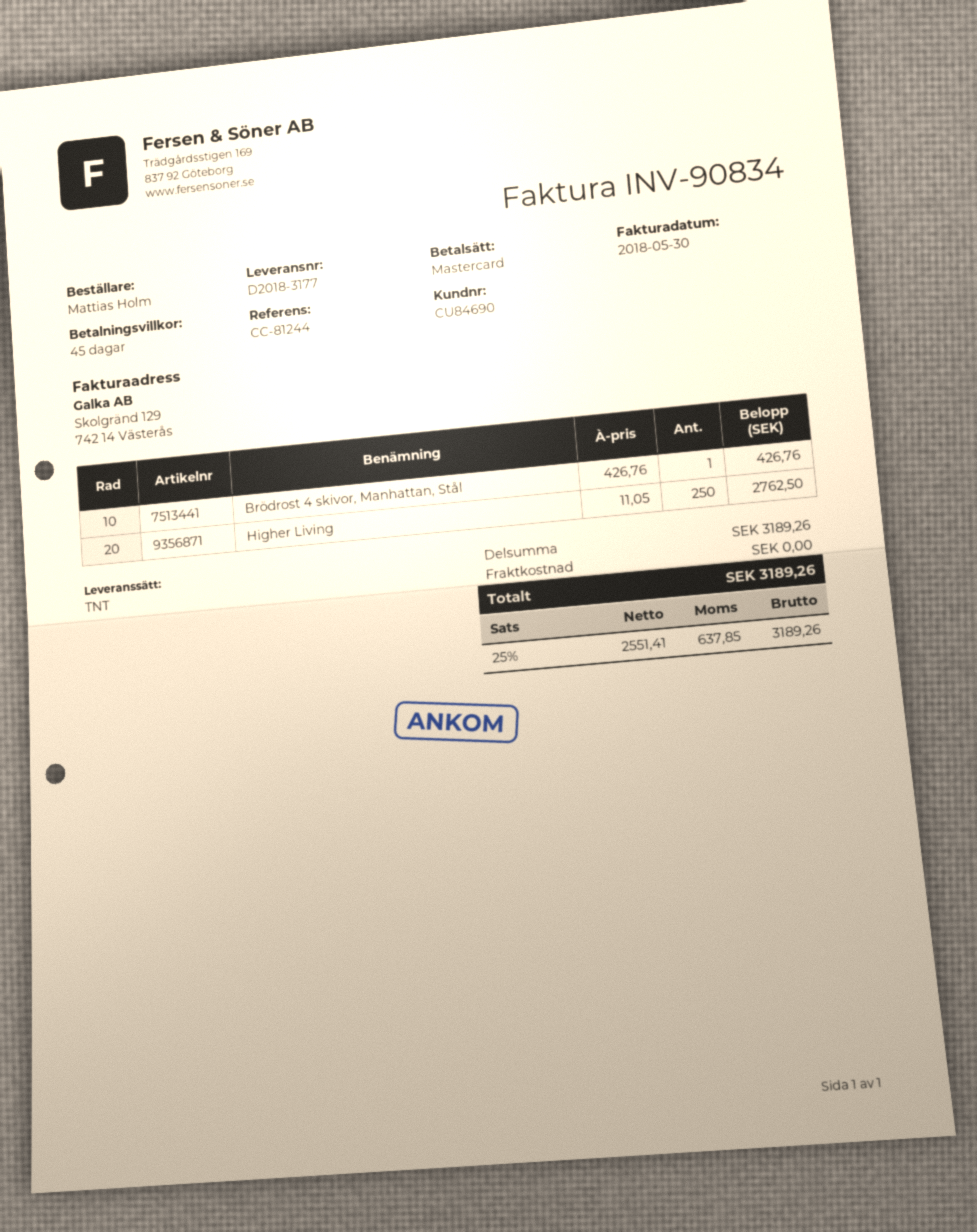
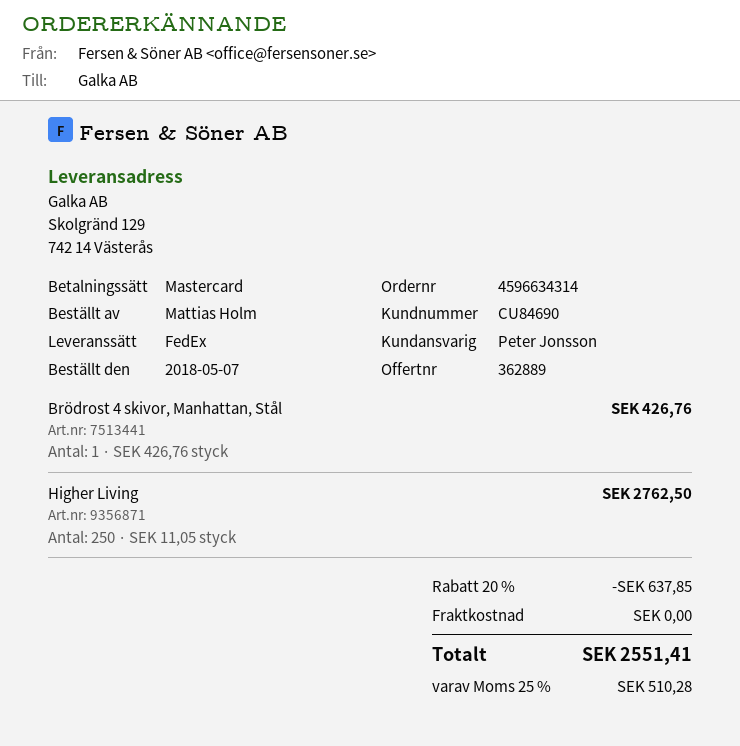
shipping method: TNT -> FedEx
discount: none -> 20% = 637.85
tax: 25% = 637.85 -> 25% = 510.28
total: 3189.26 -> 2551.41

